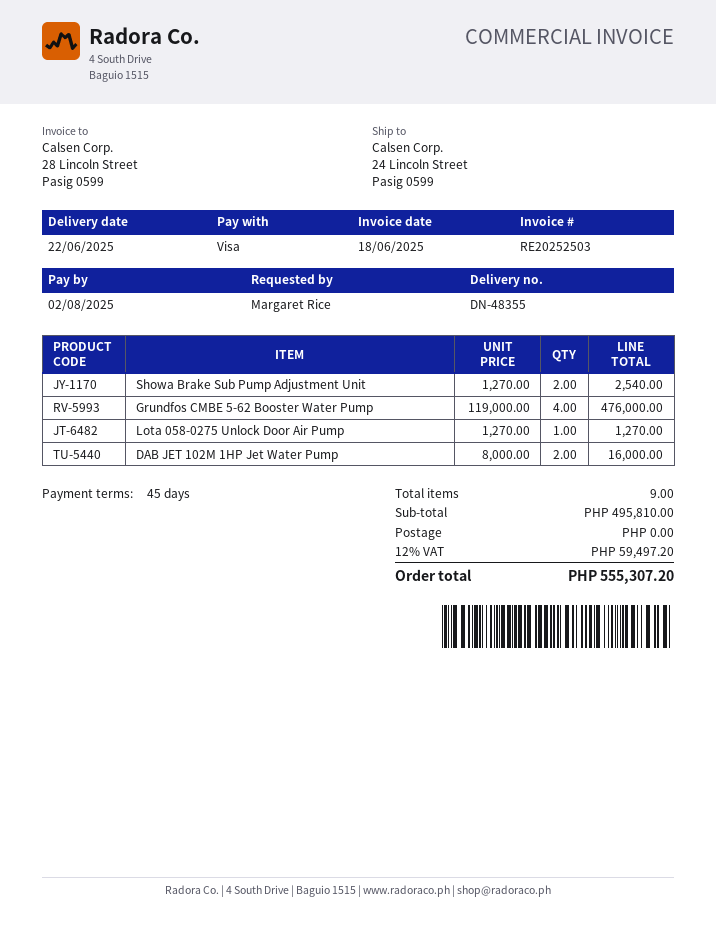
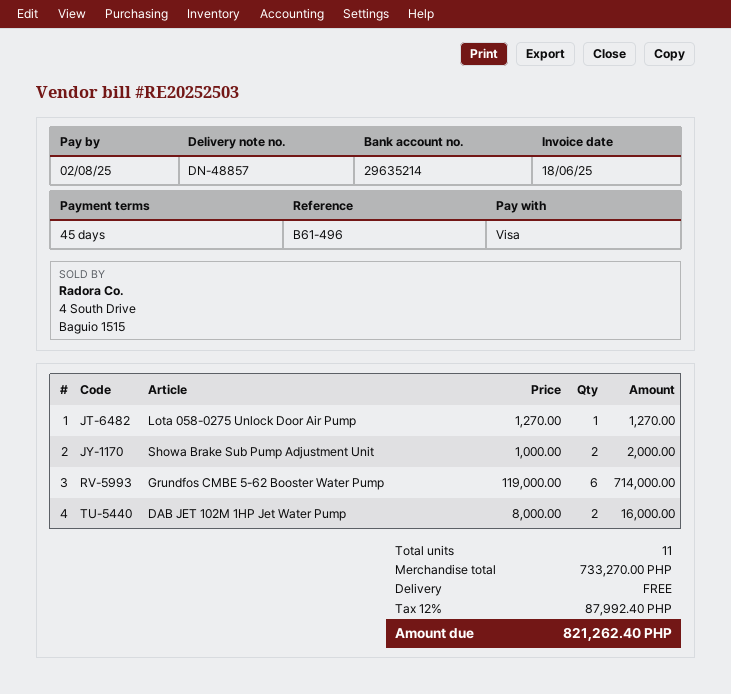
delivery note number: DN-48355 -> DN-48857
Showa Brake Sub Pump Adjustment Unit: 2 x 1270.00 = 2540.00 -> 2 x 1000.00 = 2000.00
Grundfos CMBE 5-62 Booster Water Pump: 4 x 119000.00 = 476000.00 -> 6 x 119000.00 = 714000.00
total quantity: 9 -> 11
subtotal: 495810.00 -> 733270.00
tax: 12% = 59497.20 -> 12% = 87992.40
total: 555307.20 -> 821262.40

